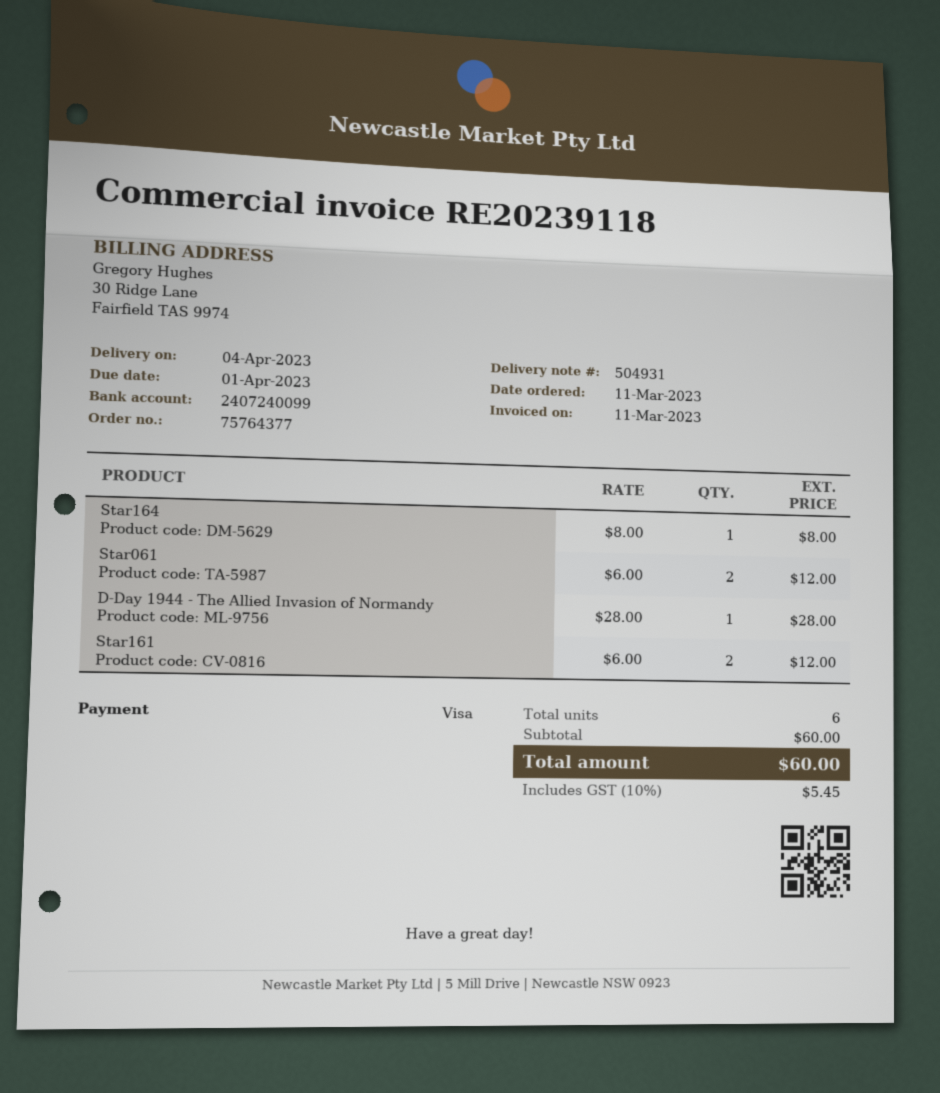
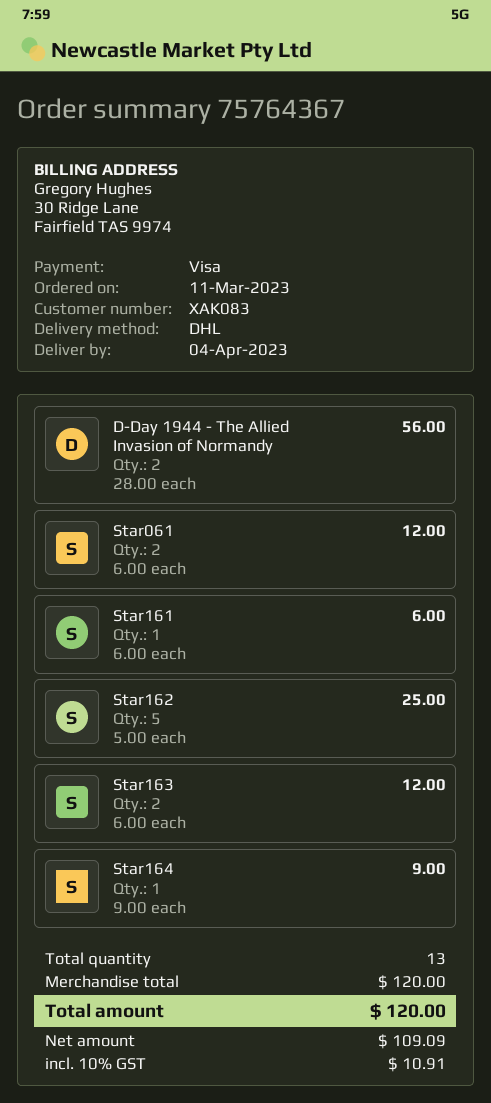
order number: 75764377 -> 75764367
Star164: 1 x 8.00 = 8.00 -> 1 x 9.00 = 9.00
D-Day 1944 - The Allied Invasion of Normandy: 1 x 28.00 = 28.00 -> 2 x 28.00 = 56.00
Star161: 2 x 6.00 = 12.00 -> 1 x 6.00 = 6.00
Star162: none -> 5 x 5.00 = 25.00
Star163: none -> 2 x 6.00 = 12.00
total quantity: 6 -> 13
subtotal: 60.00 -> 120.00
tax: 10% = 5.45 -> 10% = 10.91
total: 60.00 -> 120.00

